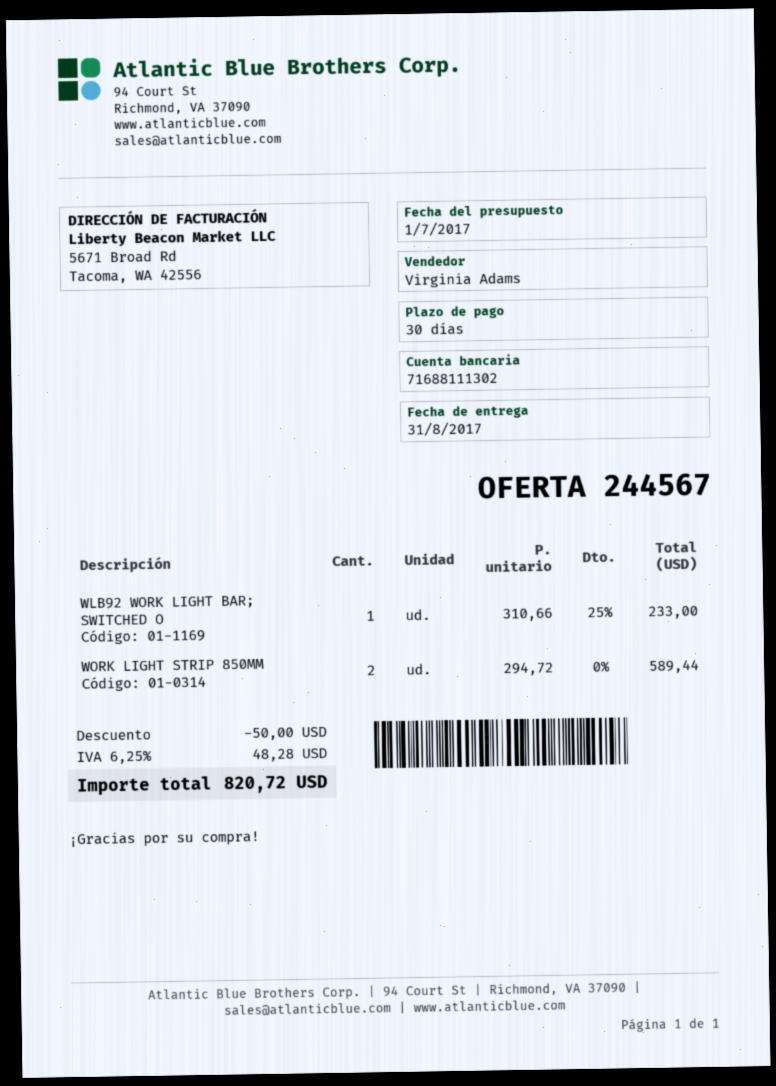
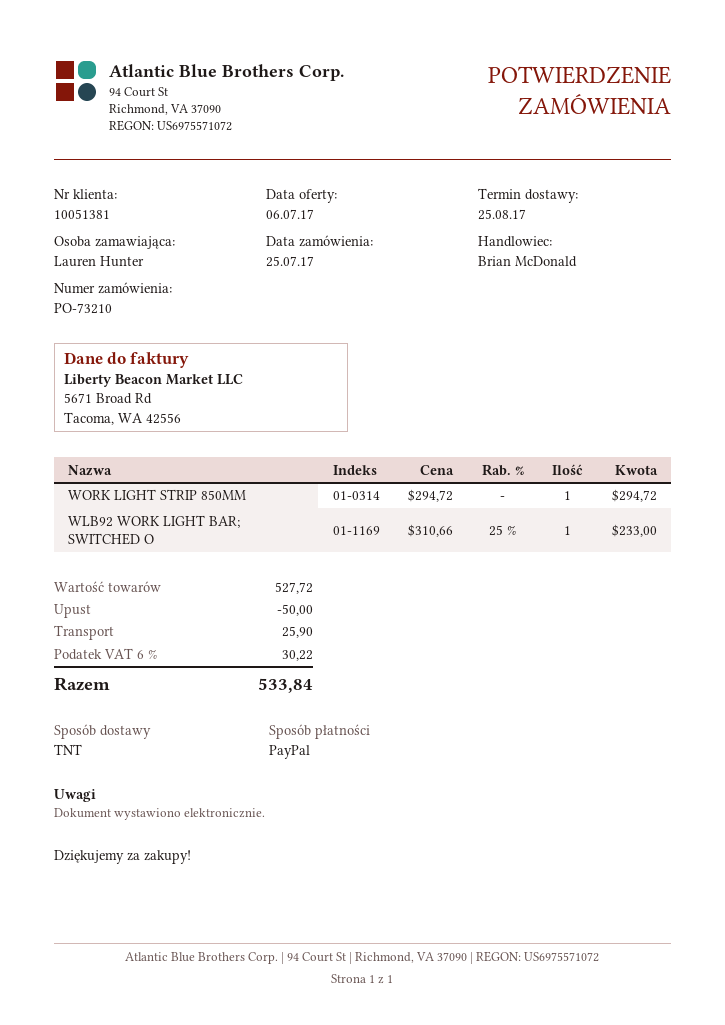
quote date: 2017-07-01 -> 2017-07-06
delivery date: 2017-08-31 -> 2017-08-25
sales rep: Virginia Adams -> Brian McDonald
WORK LIGHT STRIP 850MM: 2 x 294.72 = 589.44 -> 1 x 294.72 = 294.72
shipping: none -> 25.90
tax: 6.25% = 48.28 -> 6% = 30.22
total: 820.72 -> 533.84

